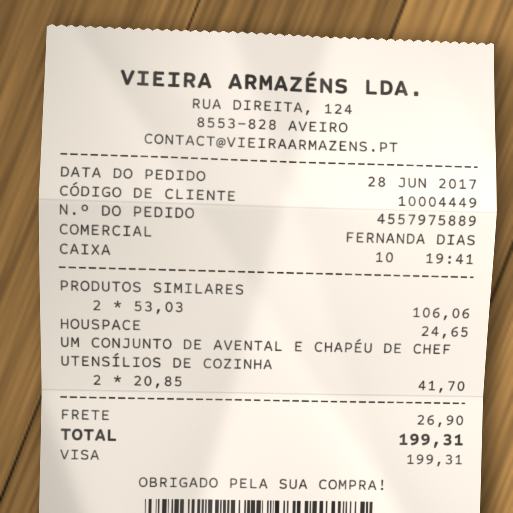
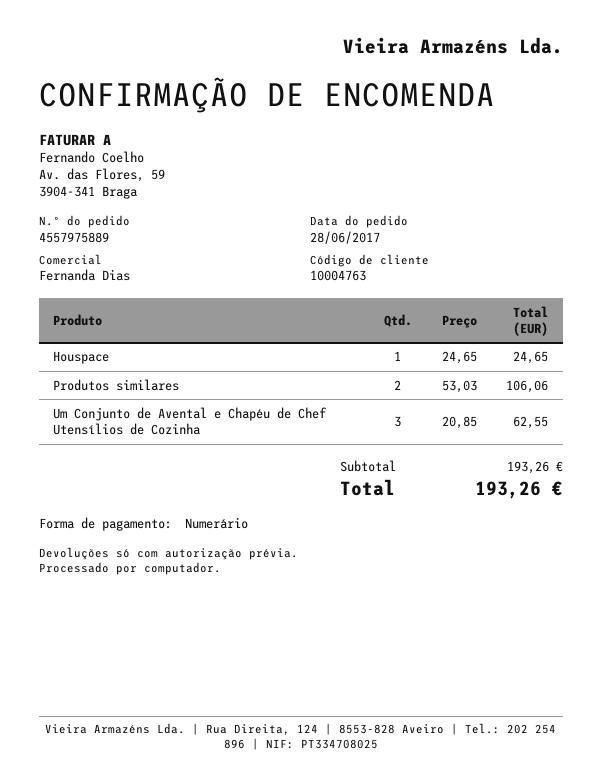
customer number: 10004449 -> 10004763
payment method: Visa -> cash
UM CONJUNTO DE AVENTAL E CHAPÉU DE CHEF UTENSÍLIOS DE COZINHA: 2 x 20.85 = 41.70 -> 3 x 20.85 = 62.55
shipping: 26.90 -> none
total: 199.31 -> 193.26

